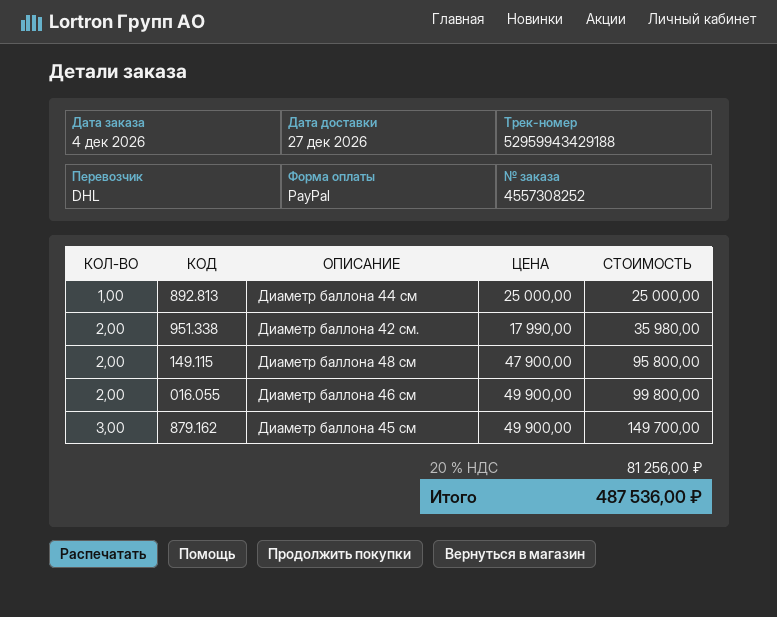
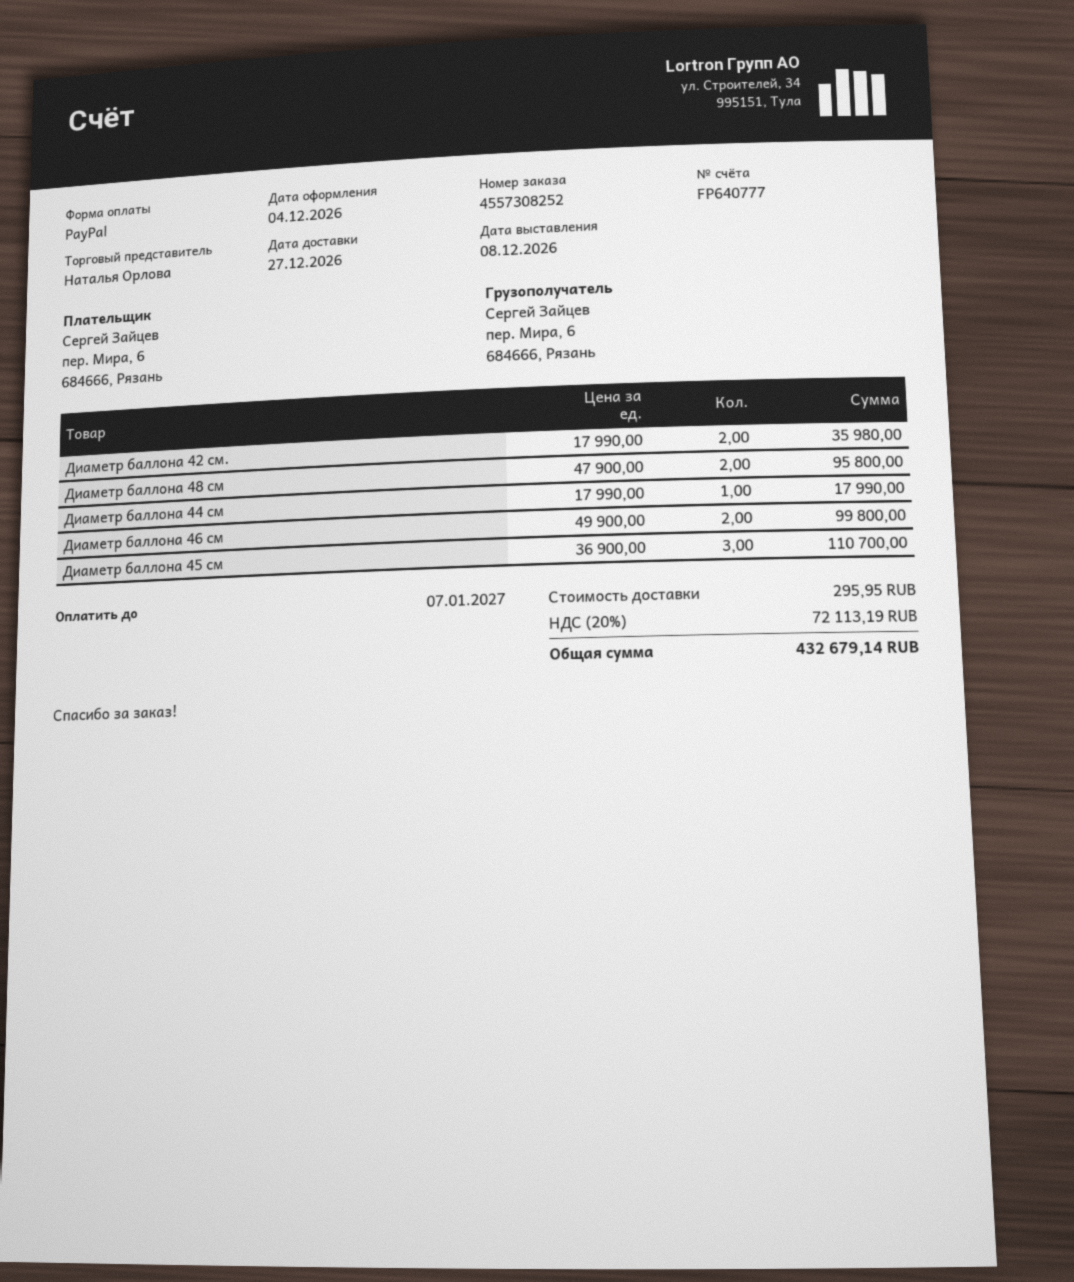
Диаметр баллона 44 см: 1 x 25000.00 = 25000.00 -> 1 x 17990.00 = 17990.00
Диаметр баллона 45 см: 3 x 49900.00 = 149700.00 -> 3 x 36900.00 = 110700.00
shipping: none -> 295.95
tax: 20% = 81256.00 -> 20% = 72113.19
total: 487536.00 -> 432679.14

